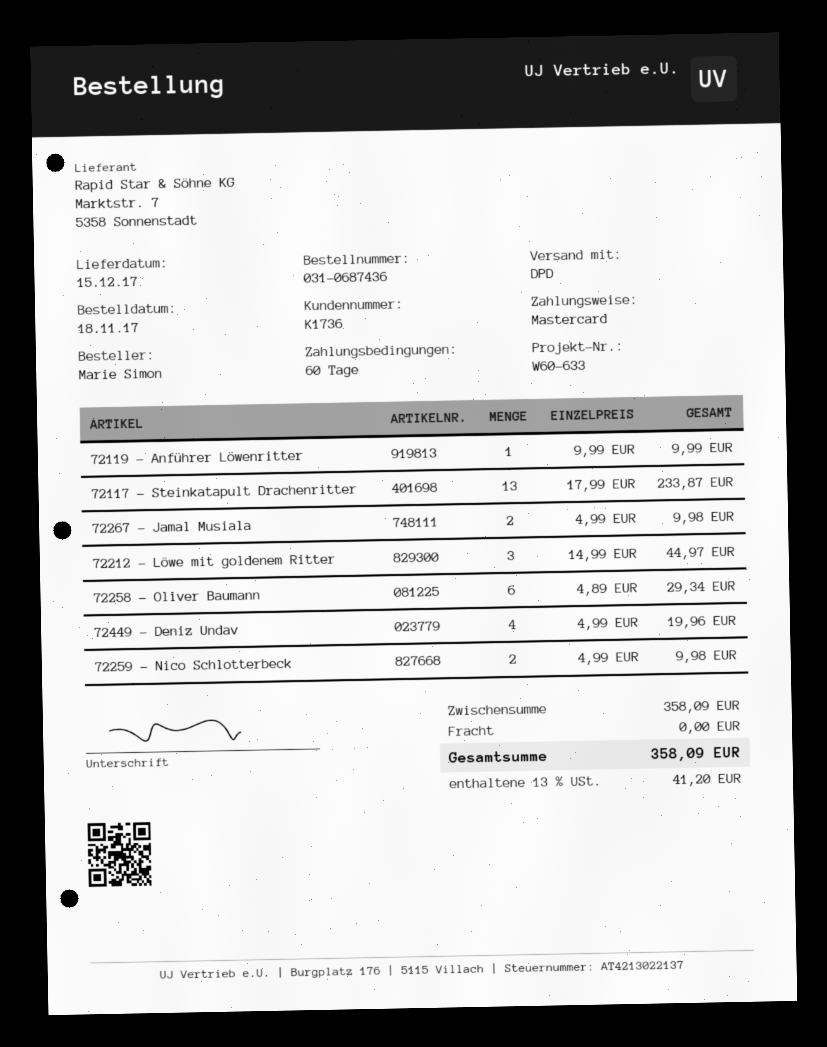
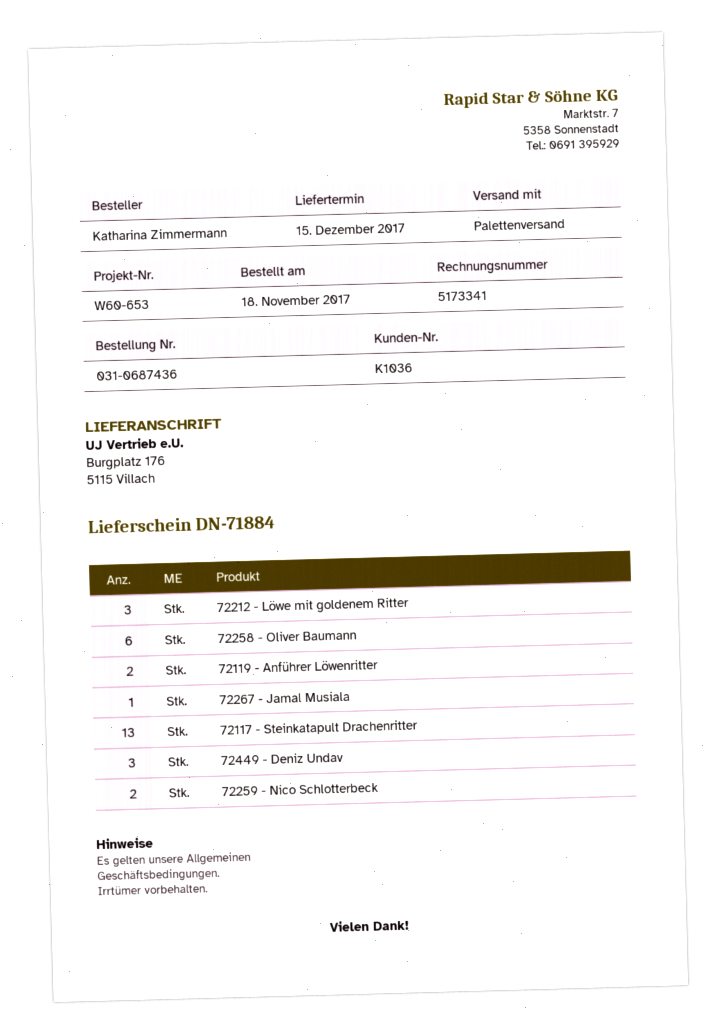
customer number: K1736 -> K1036
reference: W60-633 -> W60-653
ordered by: Marie Simon -> Katharina Zimmermann
shipping method: DPD -> pallet freight
72119 - Anführer Löwenritter: 1 -> 2
72267 - Jamal Musiala: 2 -> 1
72449 - Deniz Undav: 4 -> 3

